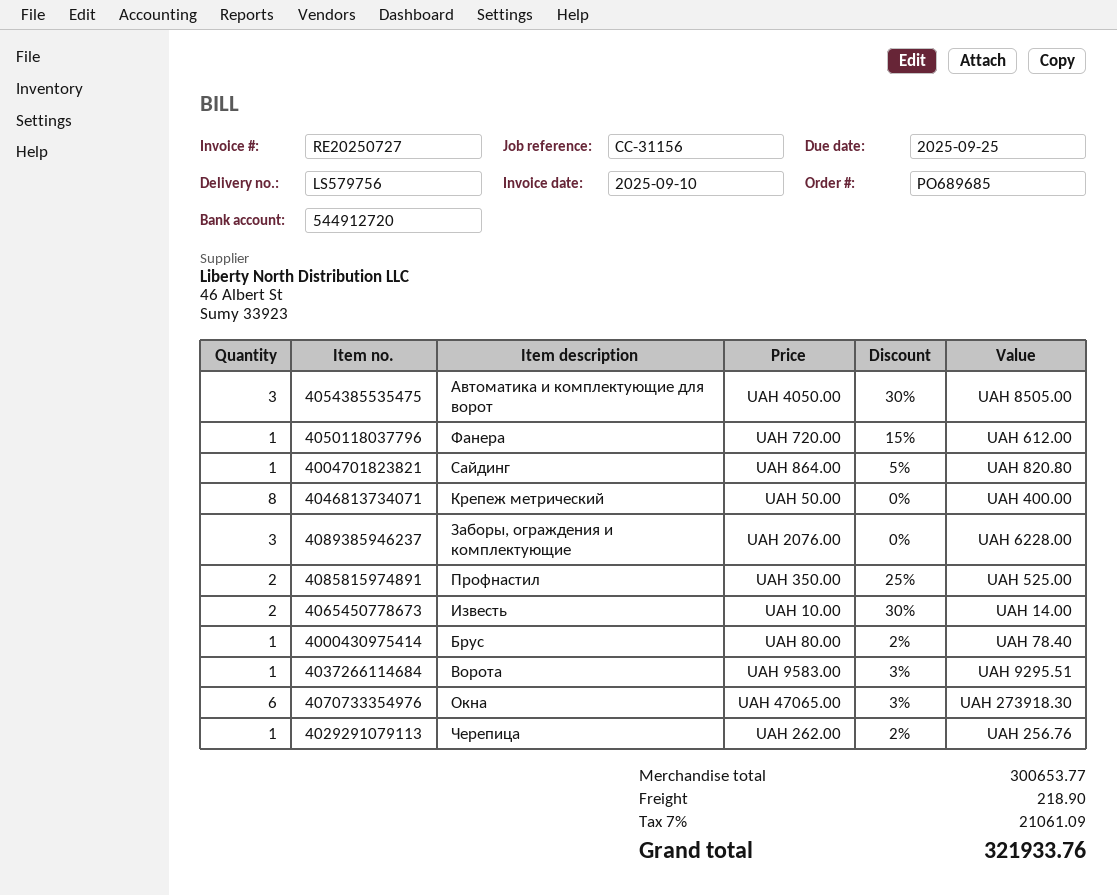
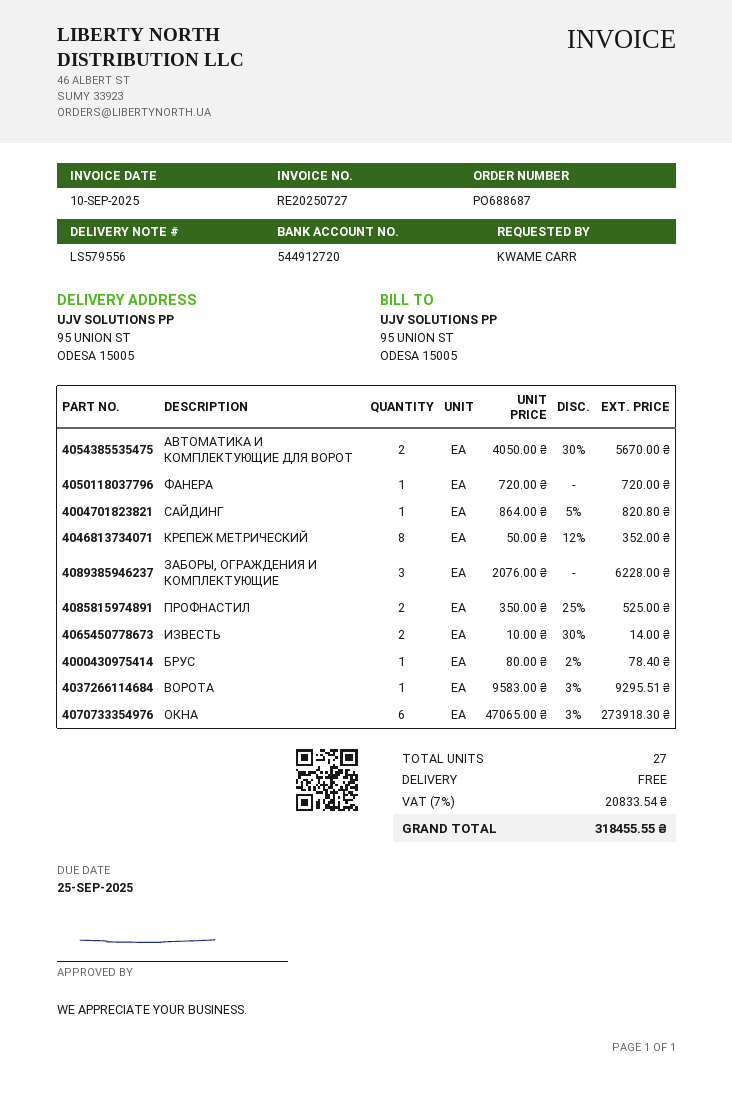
order number: PO689685 -> PO688687
delivery note number: LS579756 -> LS579556
Автоматика и комплектующие для ворот: 3 x 4050.00 - 30% = 8505.00 -> 2 x 4050.00 - 30% = 5670.00
Фанера: 1 x 720.00 - 15% = 612.00 -> 1 x 720.00 = 720.00
Крепеж метрический: 8 x 50.00 = 400.00 -> 8 x 50.00 - 12% = 352.00
Черепица: 1 x 262.00 - 2% = 256.76 -> none
shipping: 218.90 -> 0.00
tax: 7% = 21061.09 -> 7% = 20833.54
total: 321933.76 -> 318455.55

